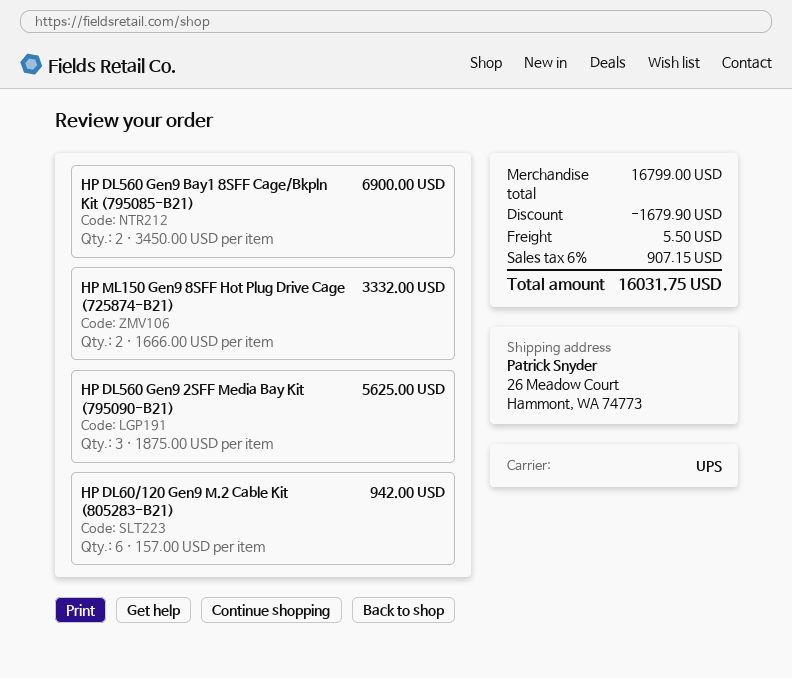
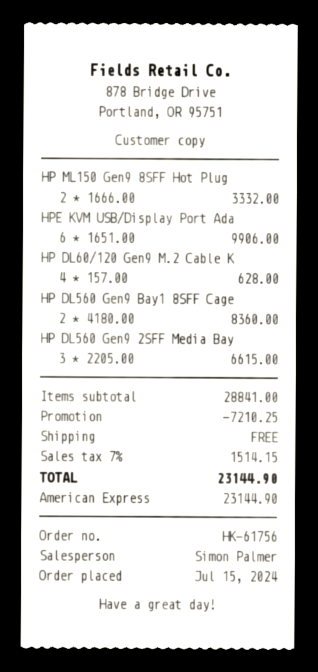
HP DL560 Gen9 Bay1 8SFF Cage/Bkpln Kit (795085-B21): 2 x 3450.00 = 6900.00 -> 2 x 4180.00 = 8360.00
HP DL560 Gen9 2SFF Media Bay Kit (795090-B21): 3 x 1875.00 = 5625.00 -> 3 x 2205.00 = 6615.00
HP DL60/120 Gen9 M.2 Cable Kit (805283-B21): 6 x 157.00 = 942.00 -> 4 x 157.00 = 628.00
HPE KVM USB/Display Port Ada: none -> 6 x 1651.00 = 9906.00
subtotal: 16799.00 -> 28841.00
discount: 1679.90 -> 7210.25
shipping: 5.50 -> 0.00
tax: 6% = 907.15 -> 7% = 1514.15
total: 16031.75 -> 23144.90

